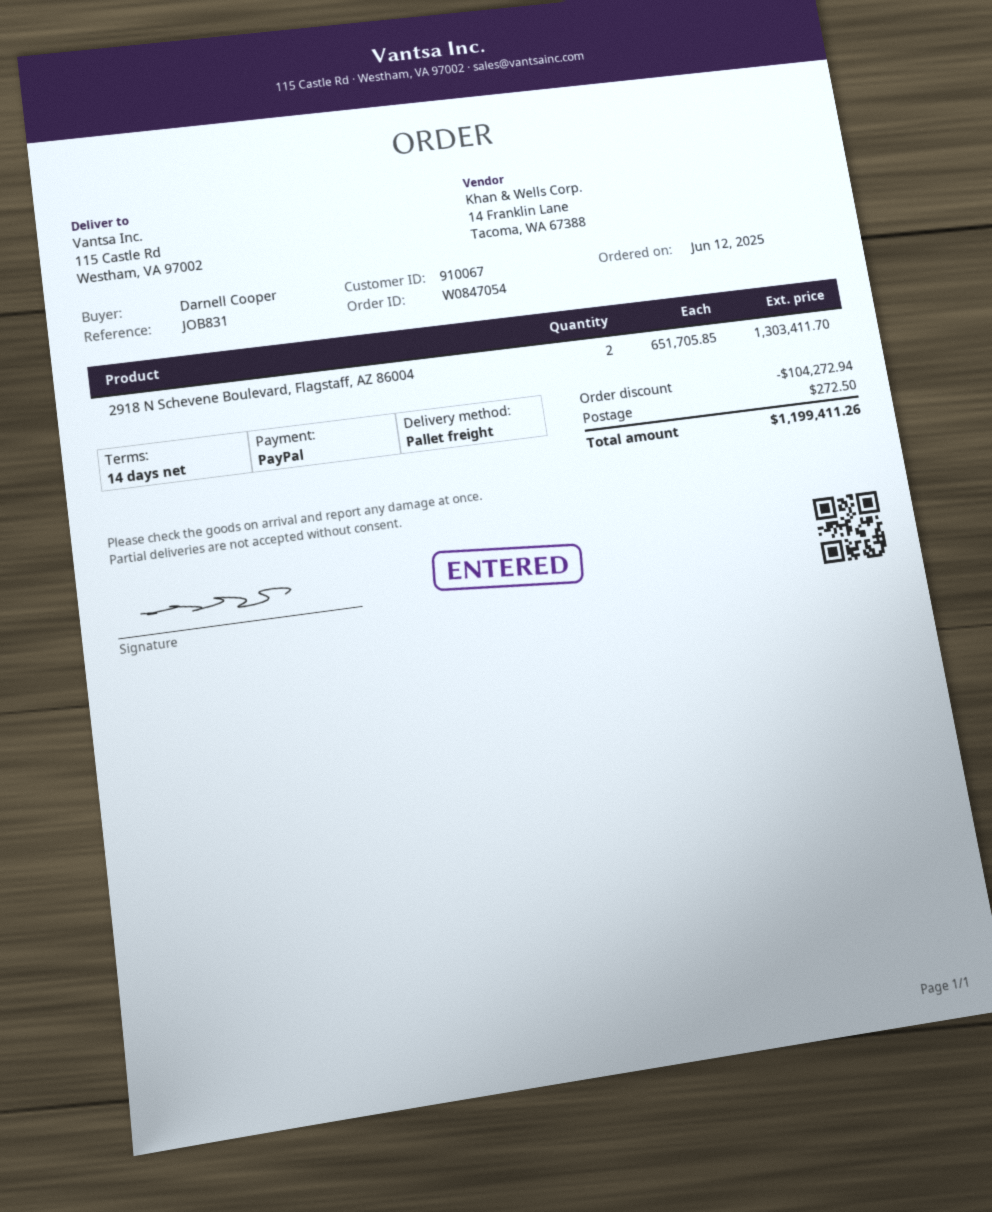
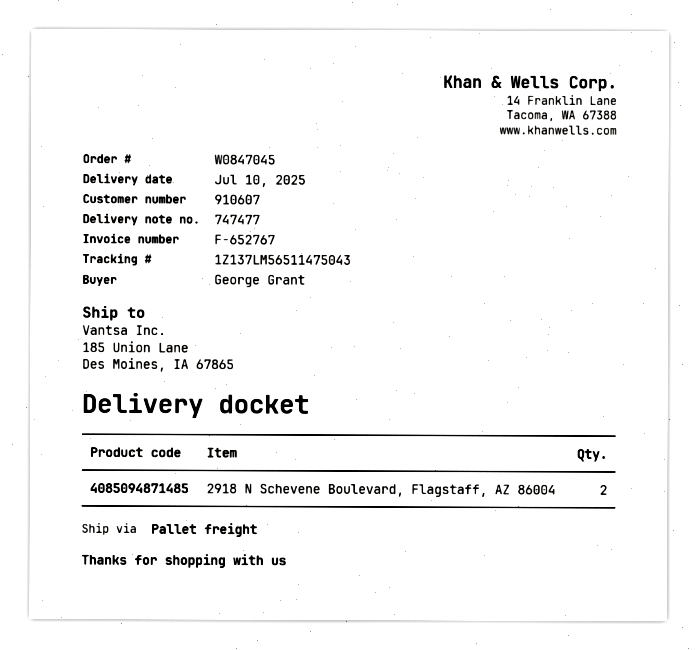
order number: W0847054 -> W0847045
customer number: 910067 -> 910607
ordered by: Darnell Cooper -> George Grant
ship to: 115 Castle Rd, Westham, VA 97002 -> 185 Union Lane, Des Moines, IA 67865

